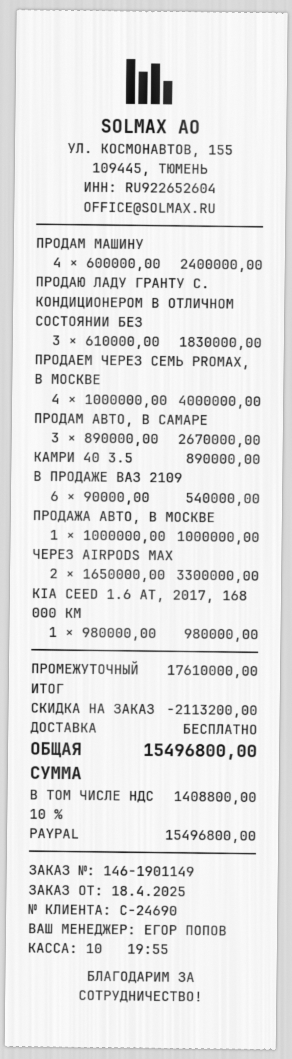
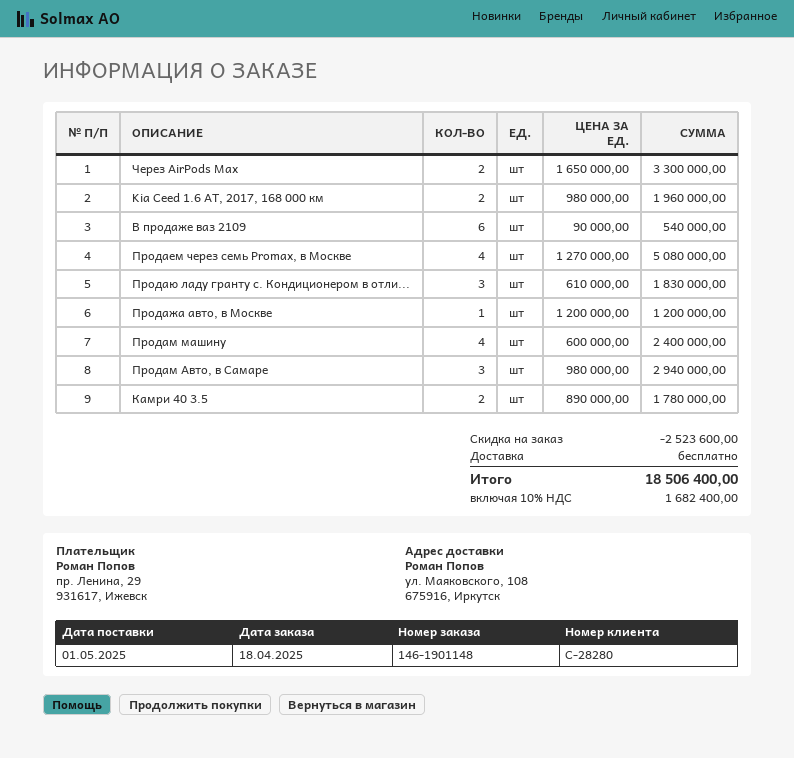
order number: 146-1901149 -> 146-1901148
customer number: C-24690 -> C-28280
ПРОДАЕМ ЧЕРЕЗ СЕМЬ PROMAX, В МОСКВЕ: 4 x 1000000.00 = 4000000.00 -> 4 x 1270000.00 = 5080000.00
ПРОДАМ АВТО, В САМАРЕ: 3 x 890000.00 = 2670000.00 -> 3 x 980000.00 = 2940000.00
КАМРИ 40 3.5: 1 x 890000.00 = 890000.00 -> 2 x 890000.00 = 1780000.00
ПРОДАЖА АВТО, В МОСКВЕ: 1 x 1000000.00 = 1000000.00 -> 1 x 1200000.00 = 1200000.00
KIA CEED 1.6 AT, 2017, 168 000 КМ: 1 x 980000.00 = 980000.00 -> 2 x 980000.00 = 1960000.00
discount: 2113200.00 -> 2523600.00
tax: 10% = 1408800.00 -> 10% = 1682400.00
total: 15496800.00 -> 18506400.00

